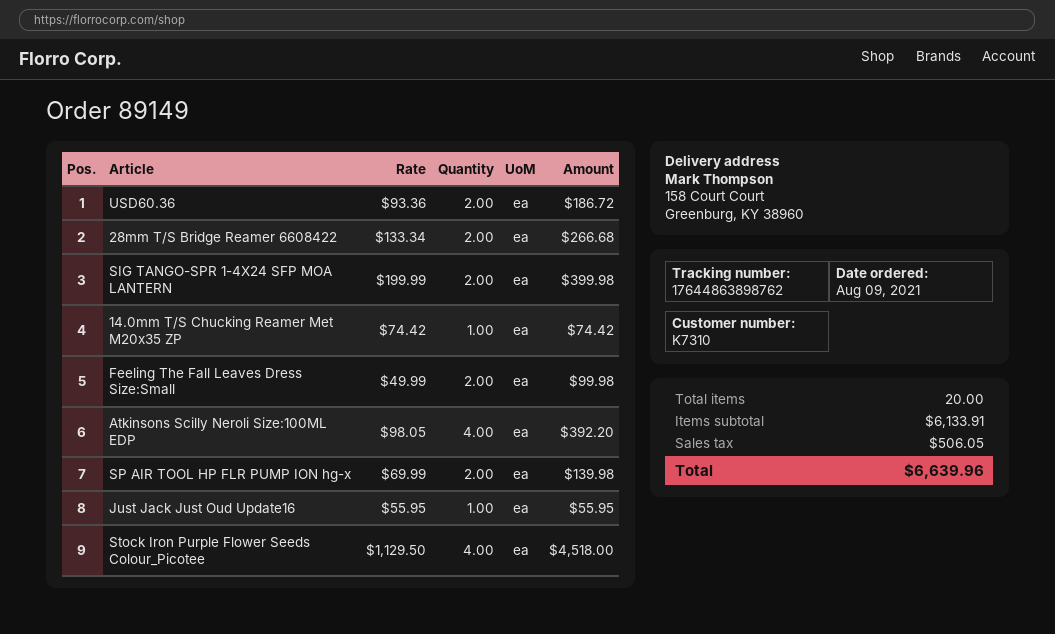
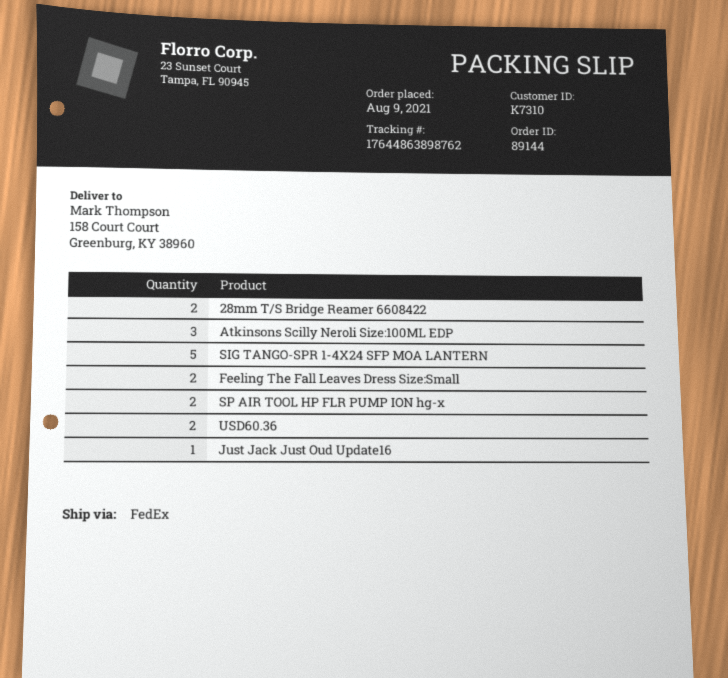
order number: 89149 -> 89144
SIG TANGO-SPR 1-4X24 SFP MOA LANTERN: 2 -> 5
14.0mm T/S Chucking Reamer Met M20x35 ZP: 1 -> none
Atkinsons Scilly Neroli Size:100ML EDP: 4 -> 3
Stock Iron Purple Flower Seeds Colour_Picotee: 4 -> none

